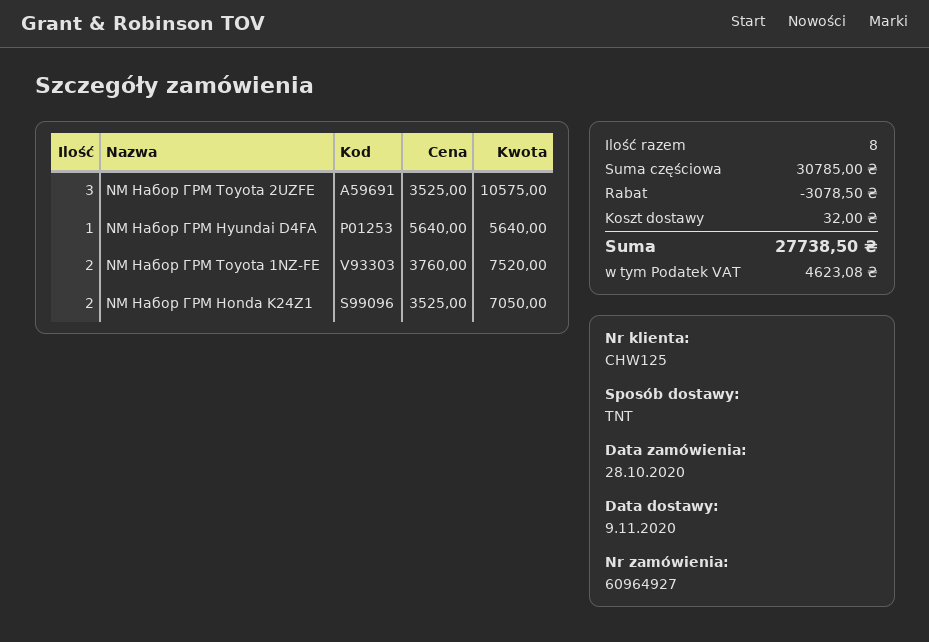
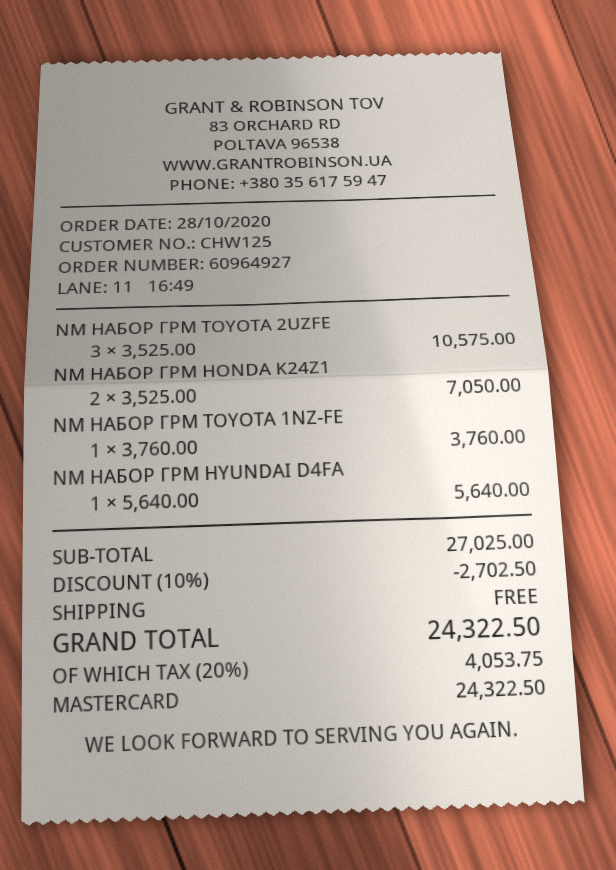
NM Набор ГРМ Toyota 1NZ-FE: 2 x 3760.00 = 7520.00 -> 1 x 3760.00 = 3760.00
subtotal: 30785.00 -> 27025.00
discount: 3078.50 -> 2702.50
shipping: 32.00 -> 0.00
tax: 4623.08 -> 4053.75
total: 27738.50 -> 24322.50

